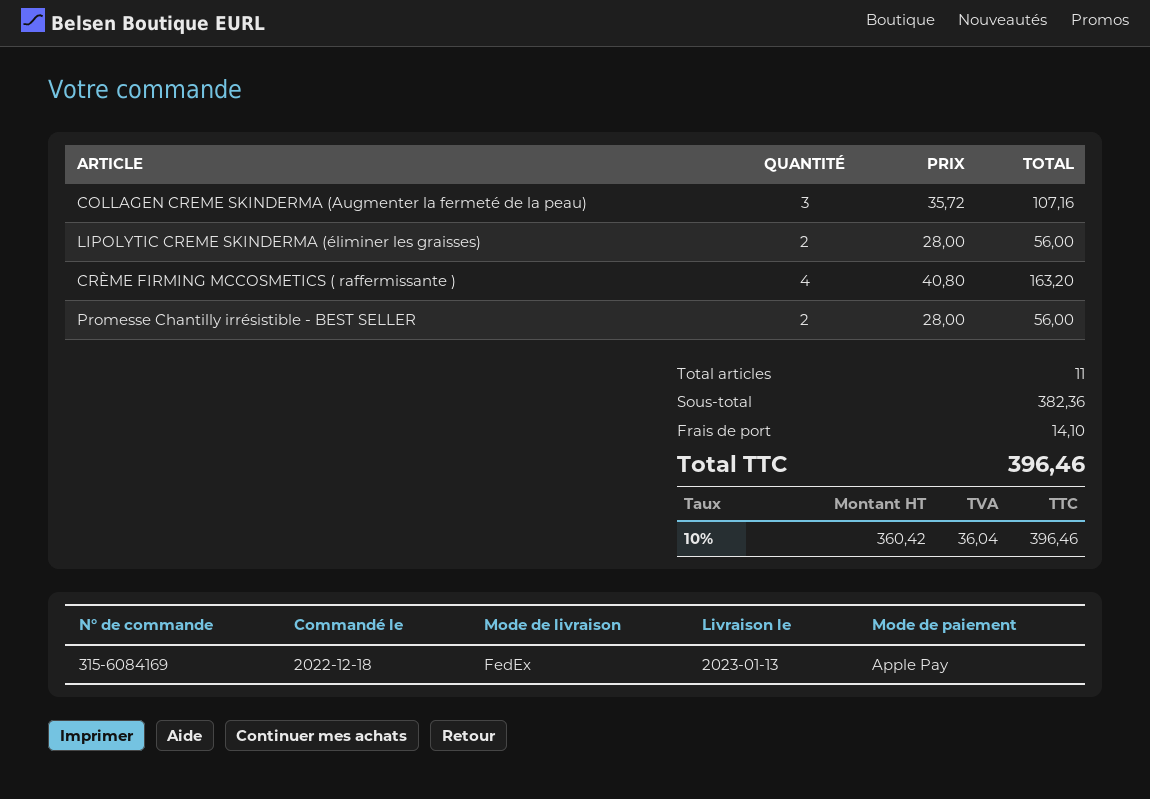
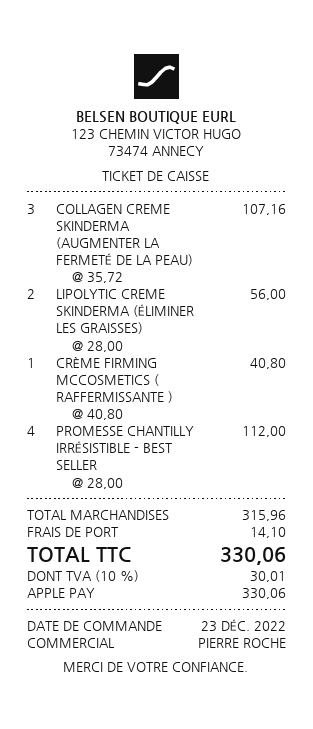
order date: 2022-12-18 -> 2022-12-23
CRÈME FIRMING MCCOSMETICS ( raffermissante ): 4 x 40.80 = 163.20 -> 1 x 40.80 = 40.80
Promesse Chantilly irrésistible - BEST SELLER: 2 x 28.00 = 56.00 -> 4 x 28.00 = 112.00
subtotal: 382.36 -> 315.96
tax: 10% = 36.04 -> 10% = 30.01
total: 396.46 -> 330.06

